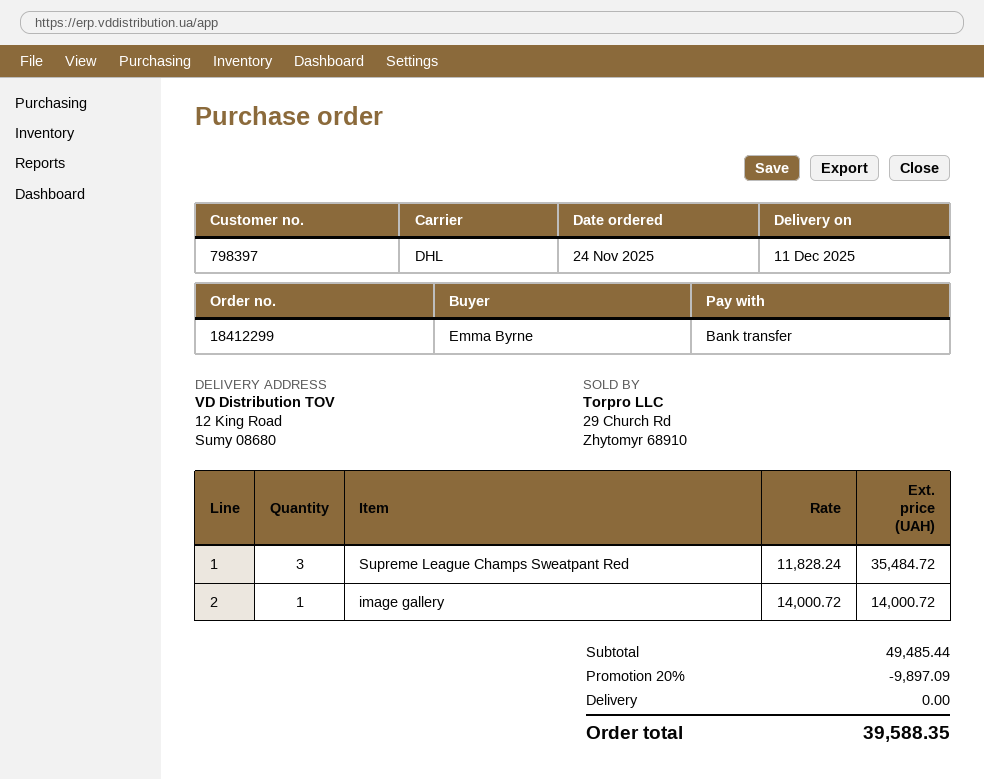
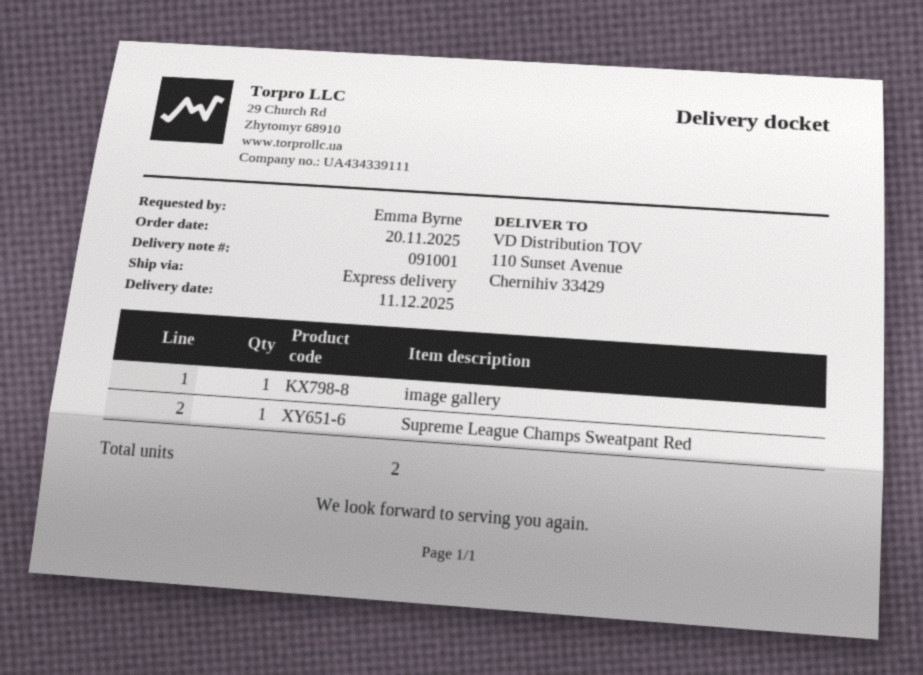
order date: 2025-11-24 -> 2025-11-20
shipping method: DHL -> express
ship to: 12 King Road, Sumy 08680 -> 110 Sunset Avenue, Chernihiv 33429
Supreme League Champs Sweatpant Red: 3 -> 1

